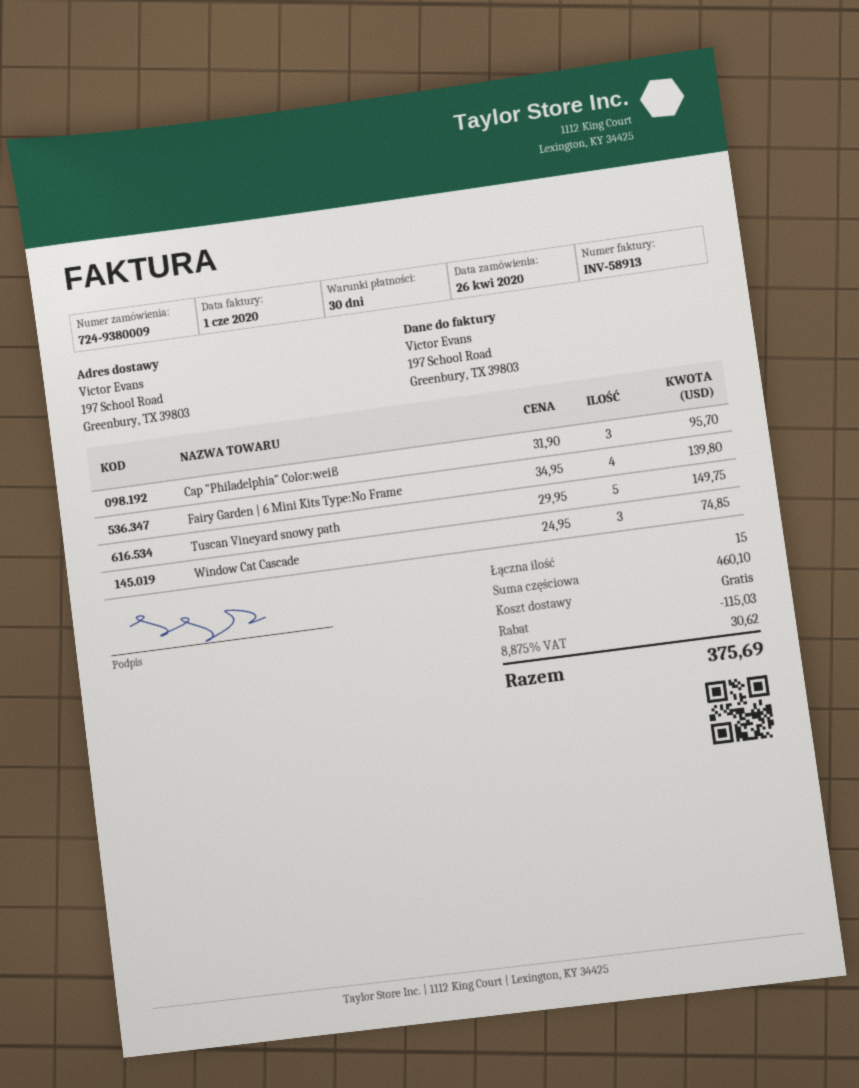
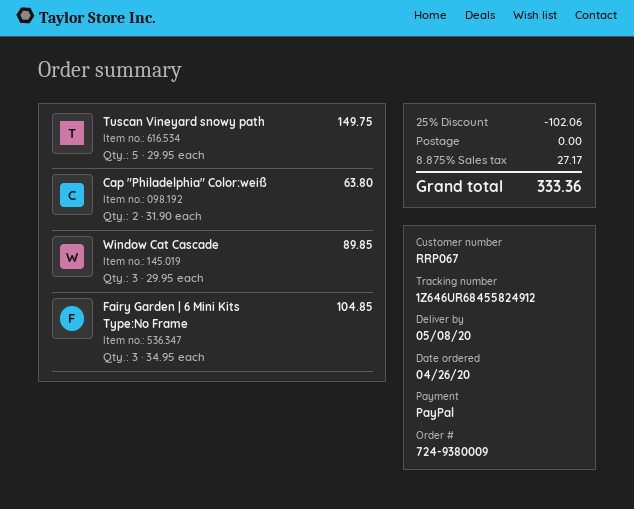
Cap "Philadelphia" Color:weiß: 3 x 31.90 = 95.70 -> 2 x 31.90 = 63.80
Fairy Garden | 6 Mini Kits Type:No Frame: 4 x 34.95 = 139.80 -> 3 x 34.95 = 104.85
Window Cat Cascade: 3 x 24.95 = 74.85 -> 3 x 29.95 = 89.85
discount: 115.03 -> 102.06
tax: 8.875% = 30.62 -> 8.875% = 27.17
total: 375.69 -> 333.36

